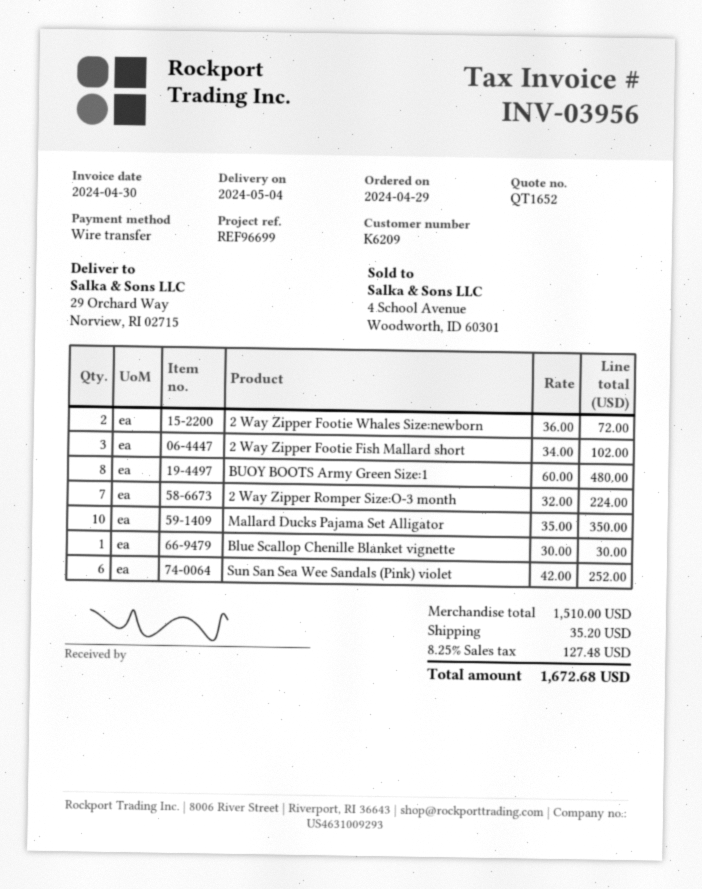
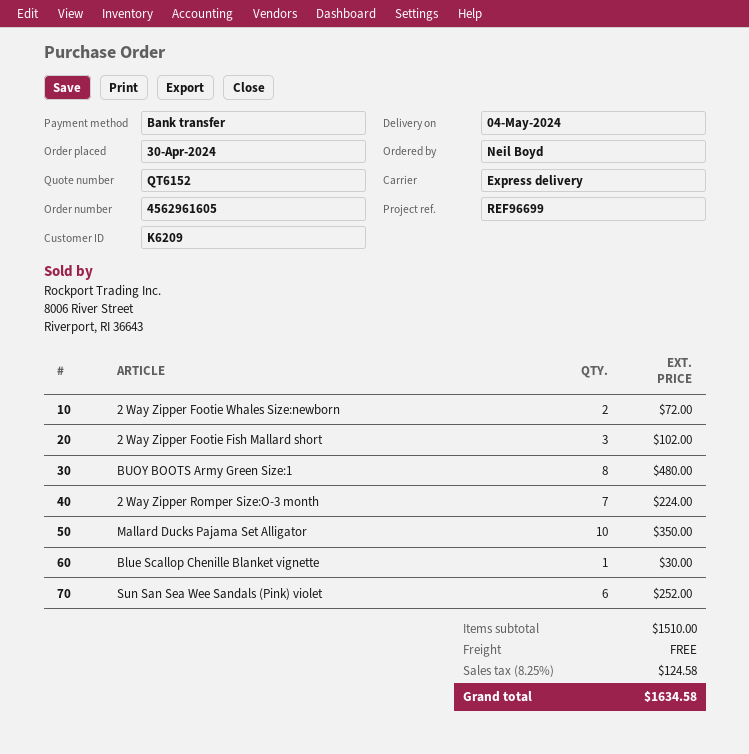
quote number: QT1652 -> QT6152
order date: 2024-04-29 -> 2024-04-30
shipping: 35.20 -> 0.00
tax: 8.25% = 127.48 -> 8.25% = 124.58
total: 1672.68 -> 1634.58

